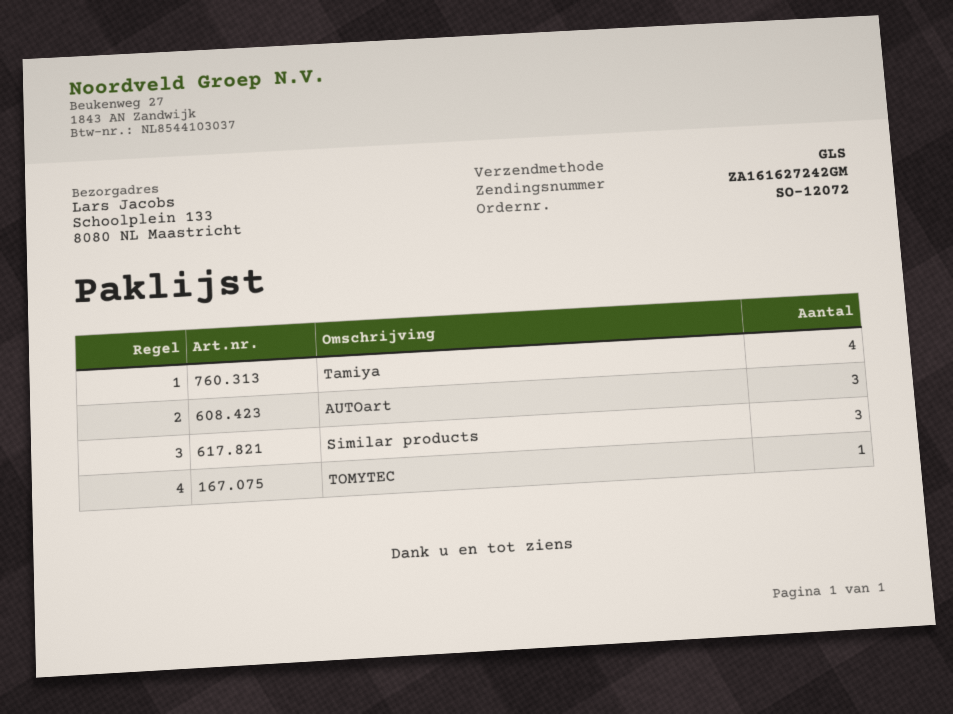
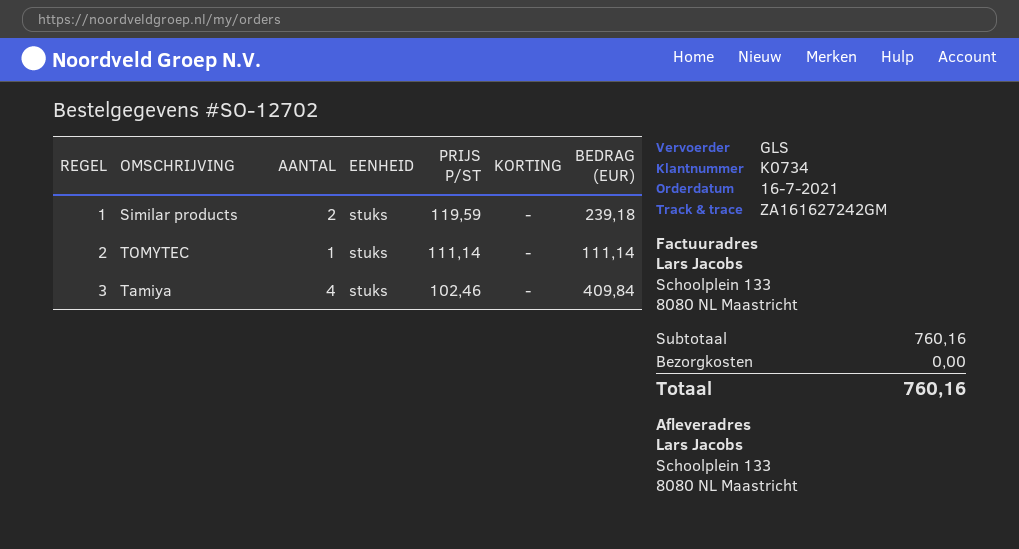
order number: SO-12072 -> SO-12702
AUTOart: 3 -> none
Similar products: 3 -> 2

